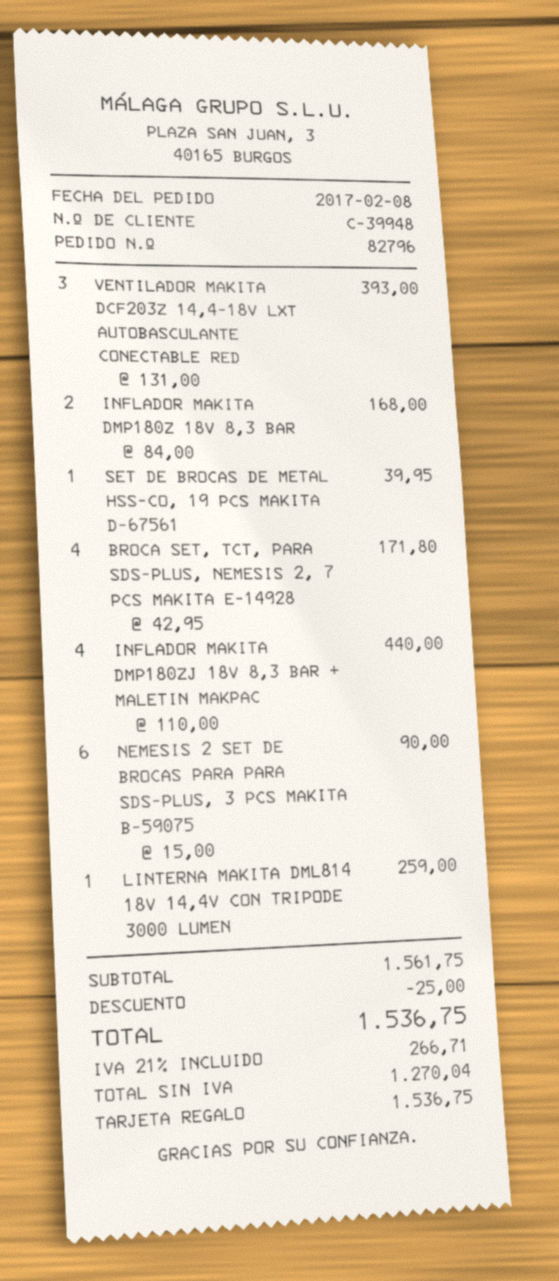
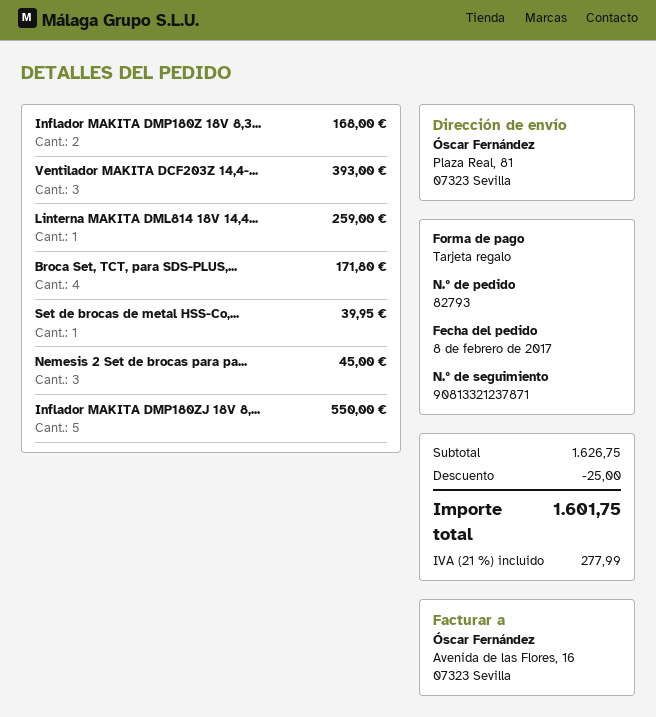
order number: 82796 -> 82793
INFLADOR MAKITA DMP180ZJ 18V 8,3 BAR + MALETIN MAKPAC: 4 for 440.00 -> 5 for 550.00
NEMESIS 2 SET DE BROCAS PARA PARA SDS-PLUS, 3 PCS MAKITA B-59075: 6 for 90.00 -> 3 for 45.00
subtotal: 1561.75 -> 1626.75
tax: 21% = 266.71 -> 21% = 277.99
total: 1536.75 -> 1601.75

